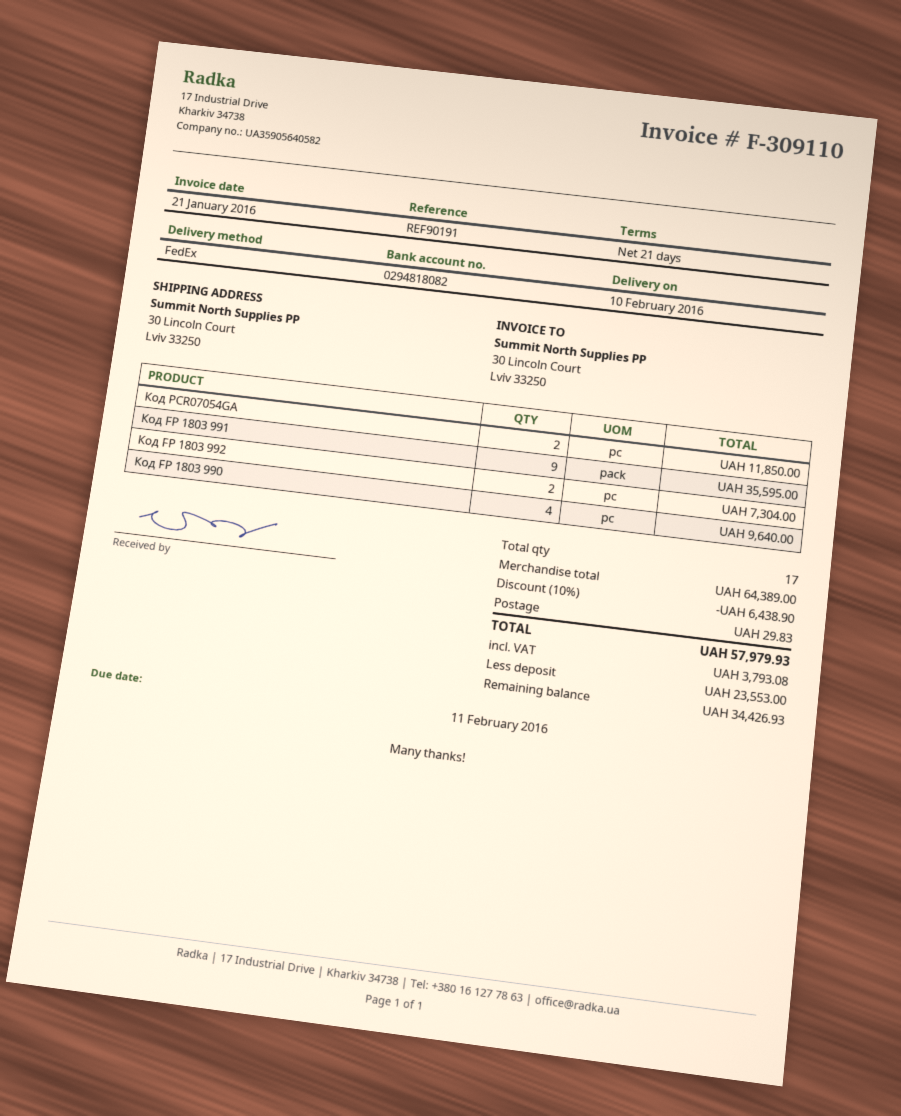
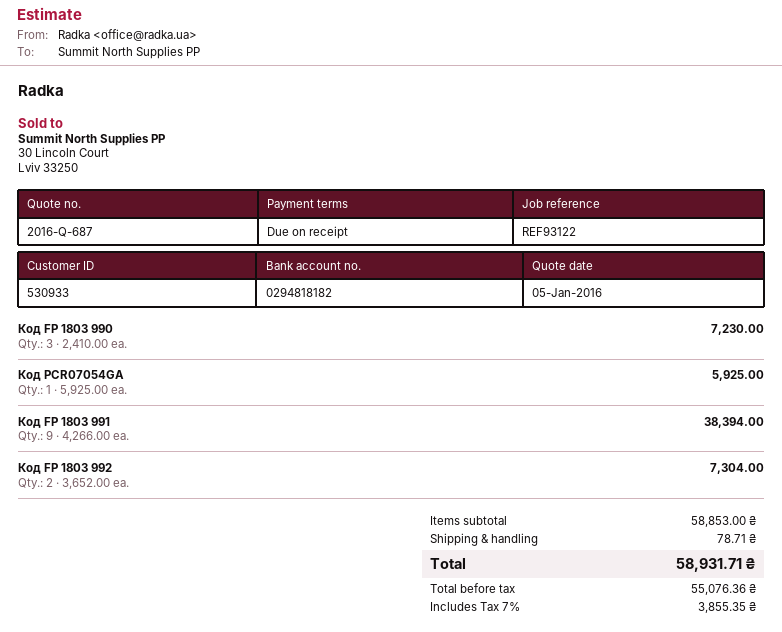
payment terms: 21 days -> on receipt
reference: REF90191 -> REF93122
bank account: 0294818082 -> 0294818182
Код PCR07054GA: 2 for 11850.00 -> 1 for 5925.00
Код FP 1803 991: 9 for 35595.00 -> 9 for 38394.00
Код FP 1803 990: 4 for 9640.00 -> 3 for 7230.00
subtotal: 64389.00 -> 58853.00
discount: 10% = 6438.90 -> none
shipping: 29.83 -> 78.71
tax: 3793.08 -> 3855.35
total: 57979.93 -> 58931.71

